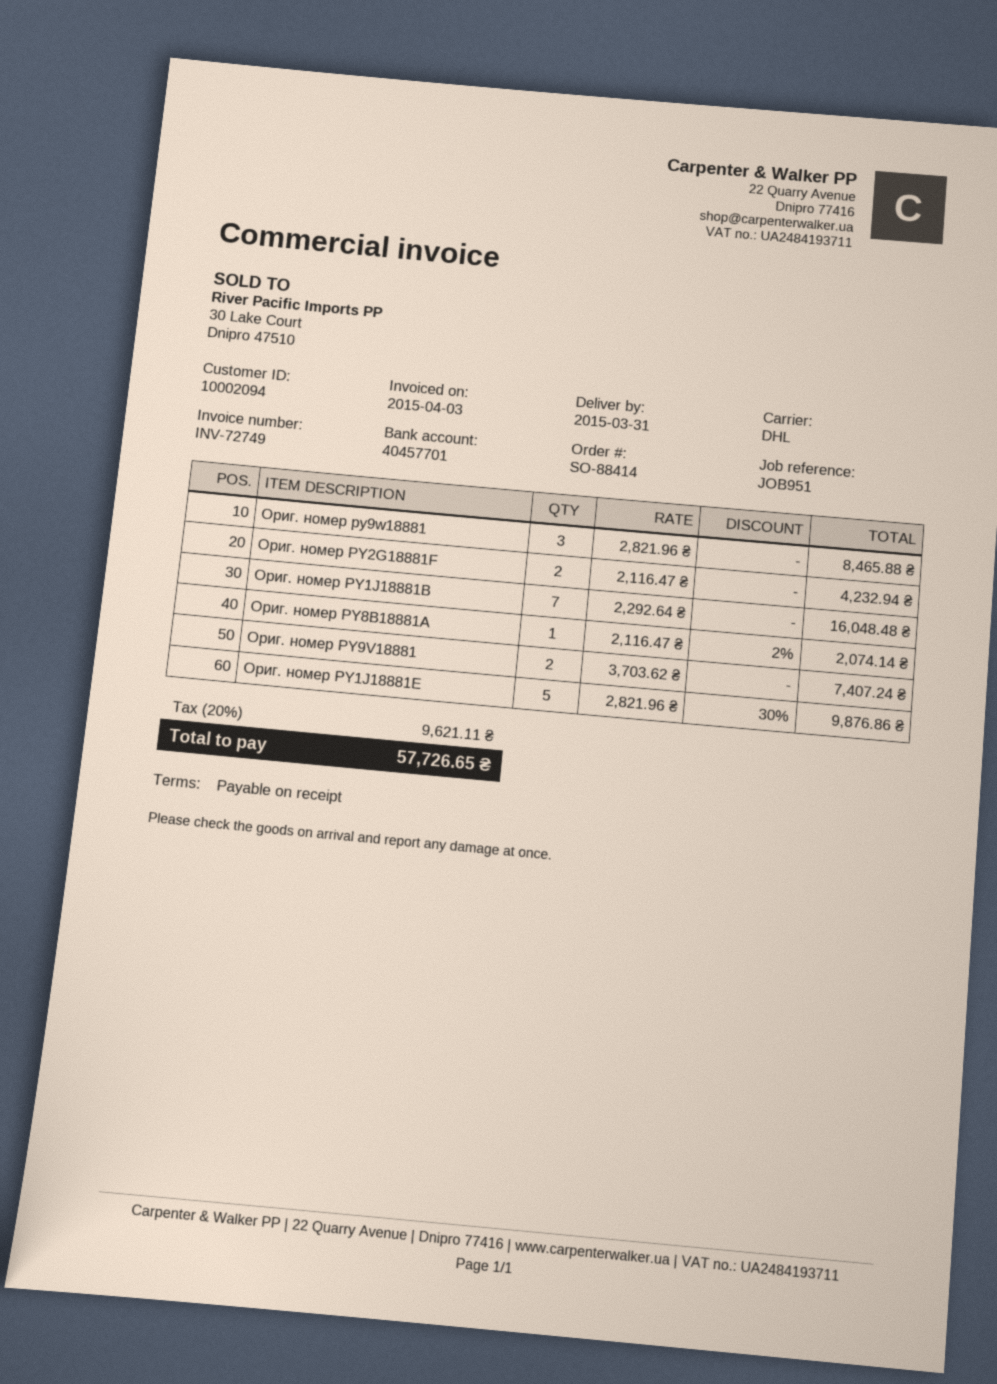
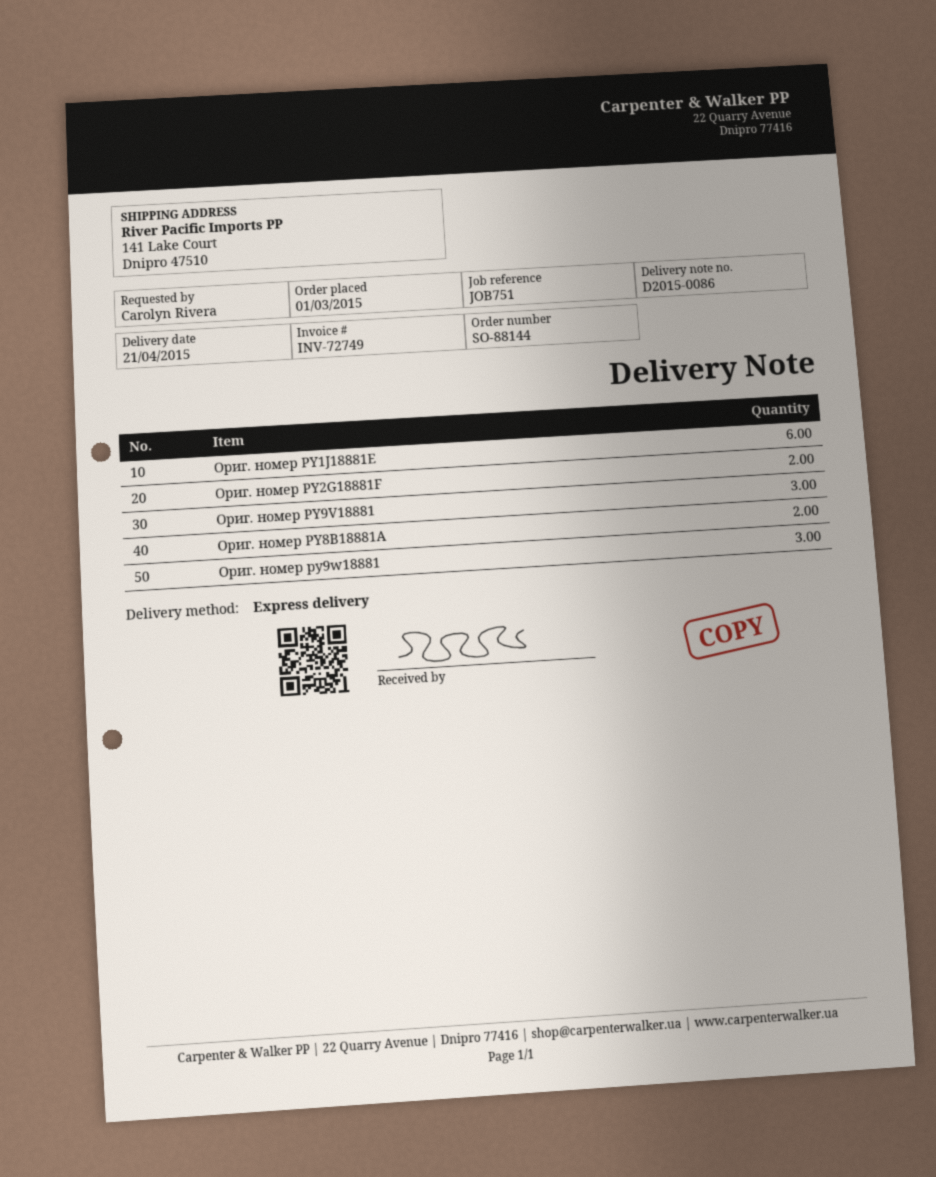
order number: SO-88414 -> SO-88144
delivery date: 2015-03-31 -> 2015-04-21
reference: JOB951 -> JOB751
shipping method: DHL -> express
Ориг. номер PY1J18881B: 7 -> none
Ориг. номер PY8B18881A: 1 -> 2
Ориг. номер PY9V18881: 2 -> 3
Ориг. номер PY1J18881E: 5 -> 6

